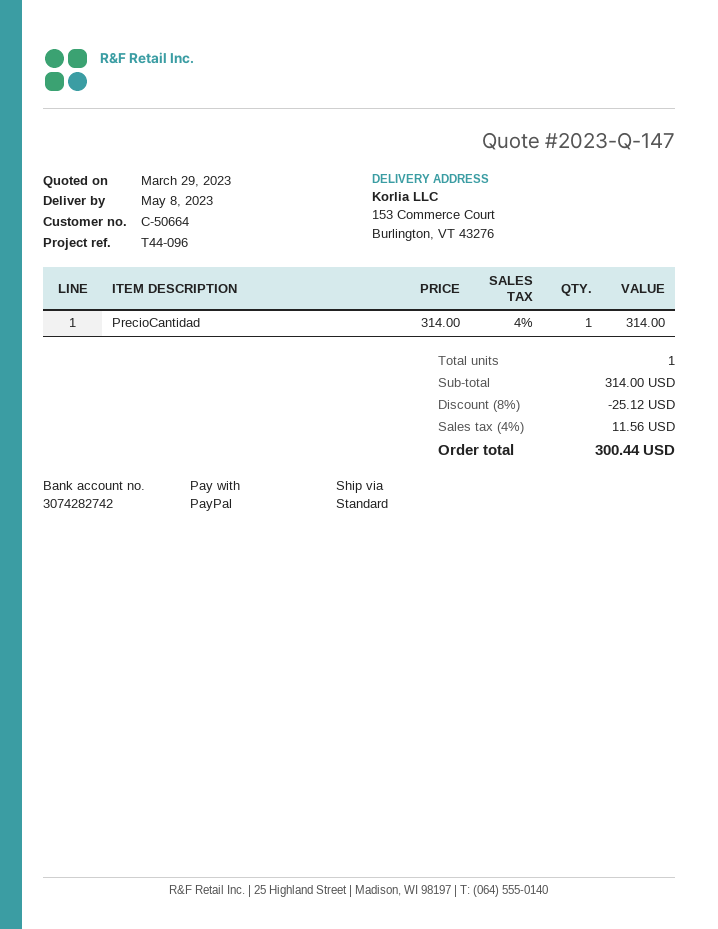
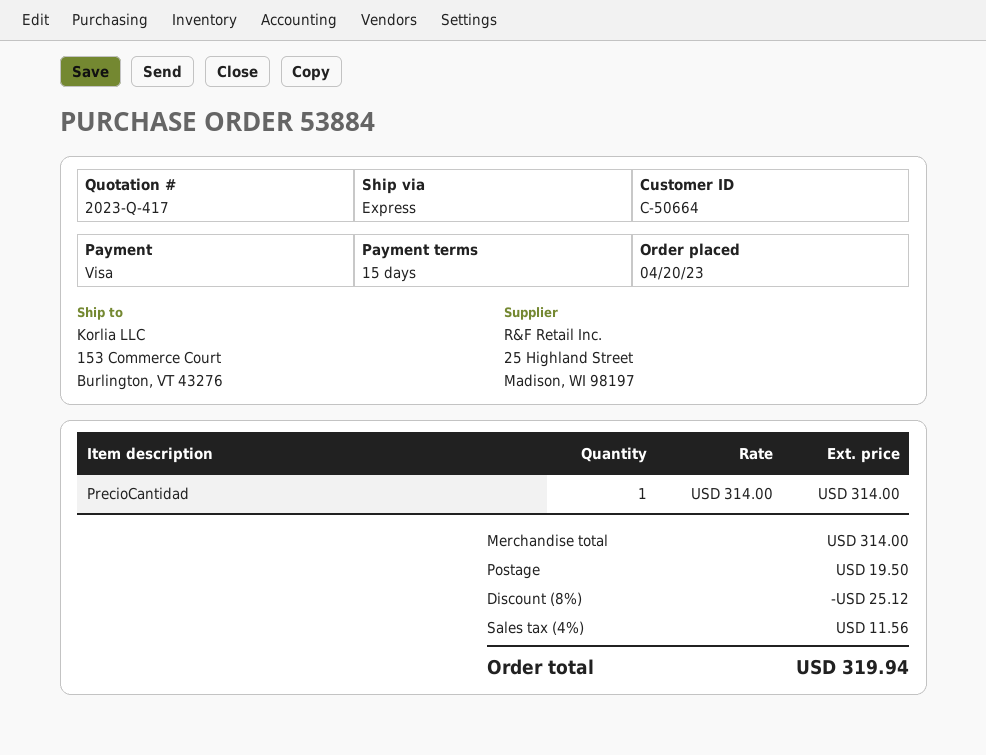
quote number: 2023-Q-147 -> 2023-Q-417
payment method: PayPal -> Visa
shipping method: standard -> express
shipping: none -> 19.50
total: 300.44 -> 319.94

